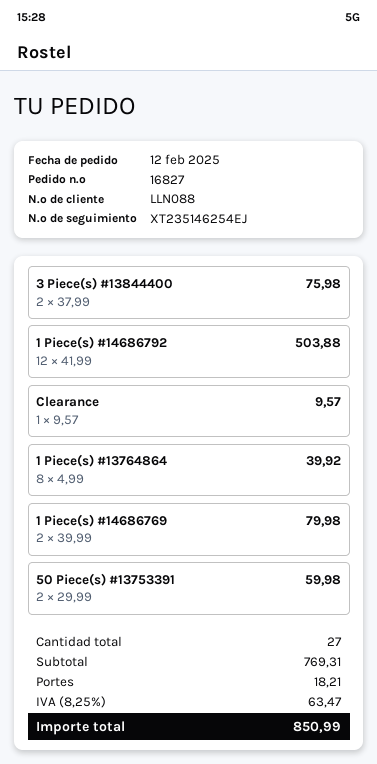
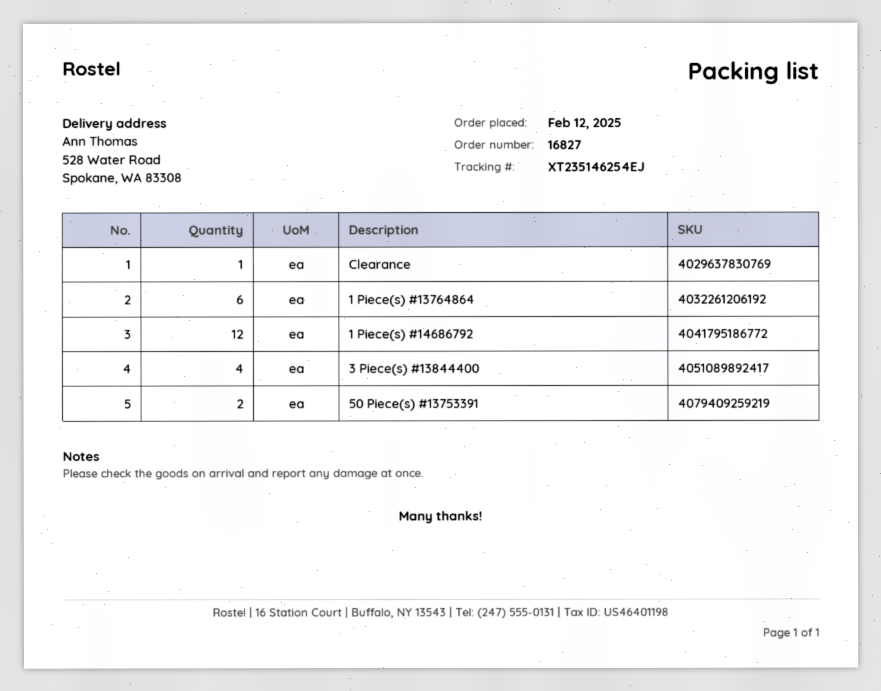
3 Piece(s) #13844400: 2 -> 4
1 Piece(s) #13764864: 8 -> 6
1 Piece(s) #14686769: 2 -> none

